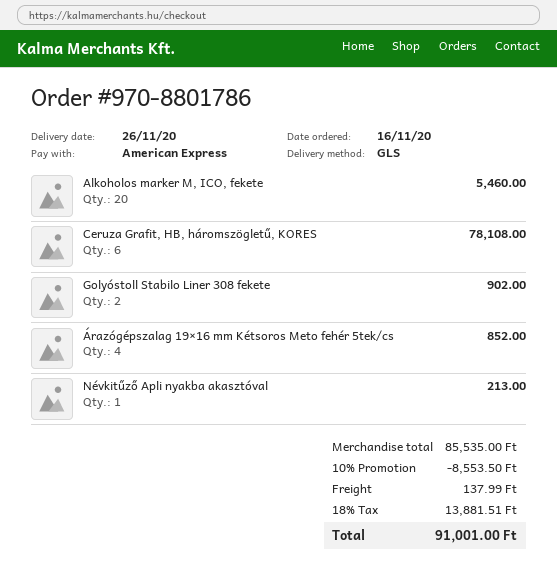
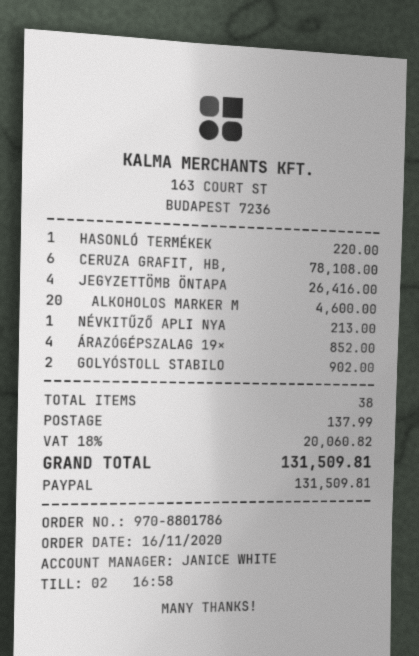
payment method: American Express -> PayPal
Alkoholos marker M, ICO, fekete: 20 for 5460.00 -> 20 for 4600.00
HASONLÓ TERMÉKEK: none -> 1 for 220.00
JEGYZETTÖMB ÖNTAPA: none -> 4 for 26416.00
discount: 10% = 8553.50 -> none
tax: 18% = 13881.51 -> 18% = 20060.82
total: 91001.00 -> 131509.81

